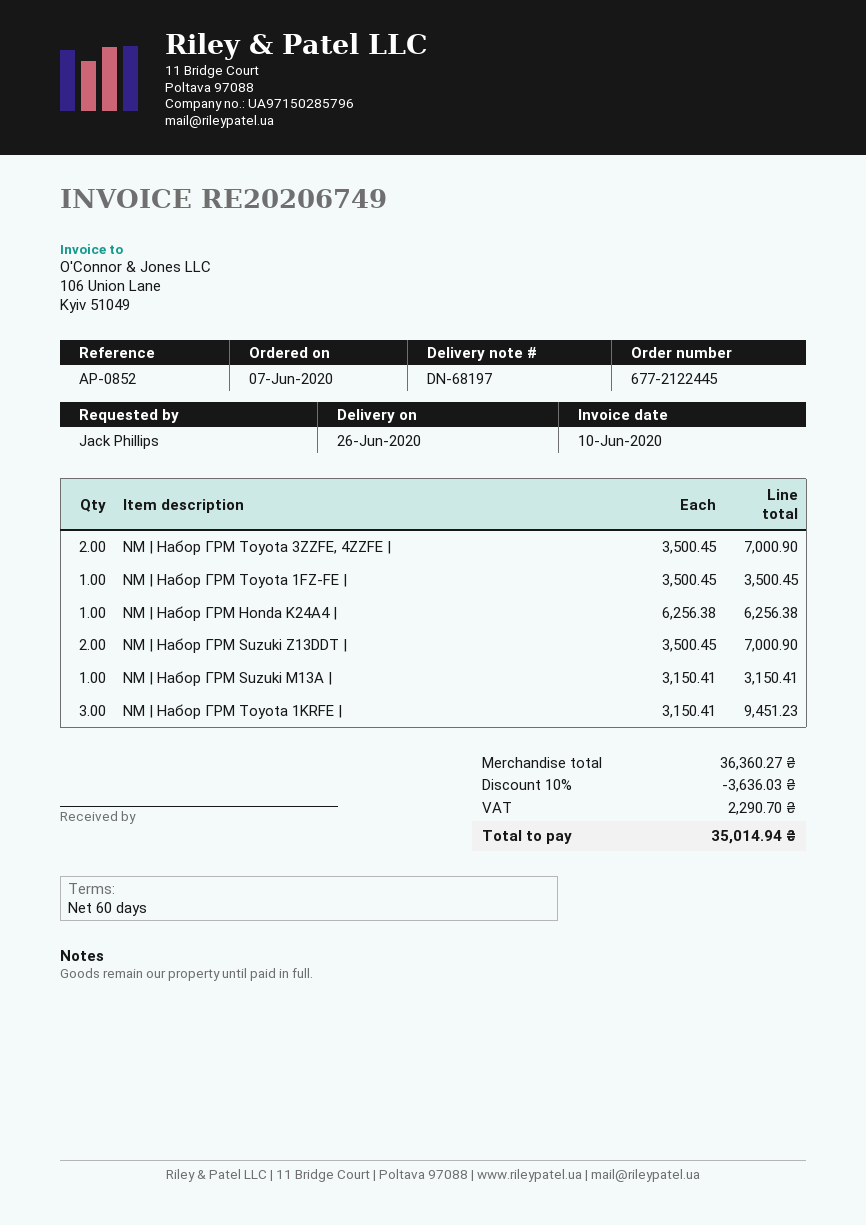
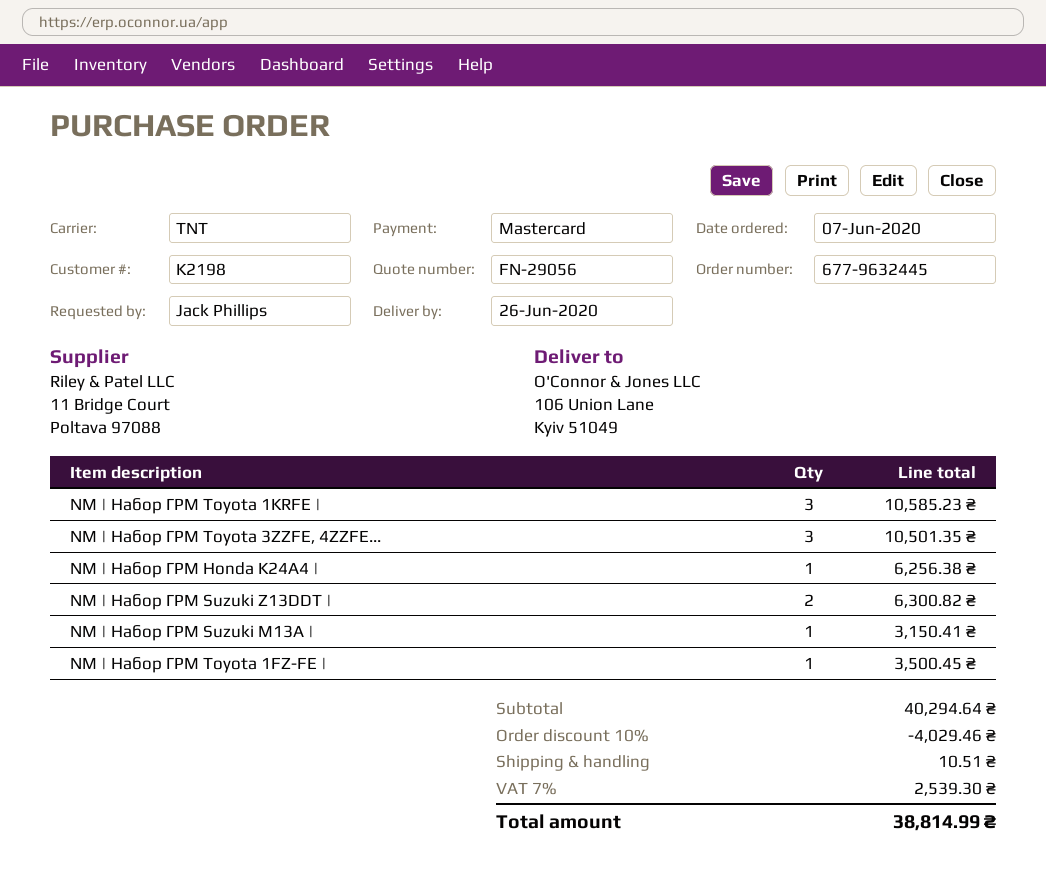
order number: 677-2122445 -> 677-9632445
NM | Набор ГРМ Toyota 3ZZFE, 4ZZFE |: 2 for 7000.90 -> 3 for 10501.35
NM | Набор ГРМ Suzuki Z13DDT |: 2 for 7000.90 -> 2 for 6300.82
NM | Набор ГРМ Toyota 1KRFE |: 3 for 9451.23 -> 3 for 10585.23
subtotal: 36360.27 -> 40294.64
discount: 10% = 3636.03 -> 10% = 4029.46
shipping: none -> 10.51
tax: 2290.70 -> 2539.30
total: 35014.94 -> 38814.99

